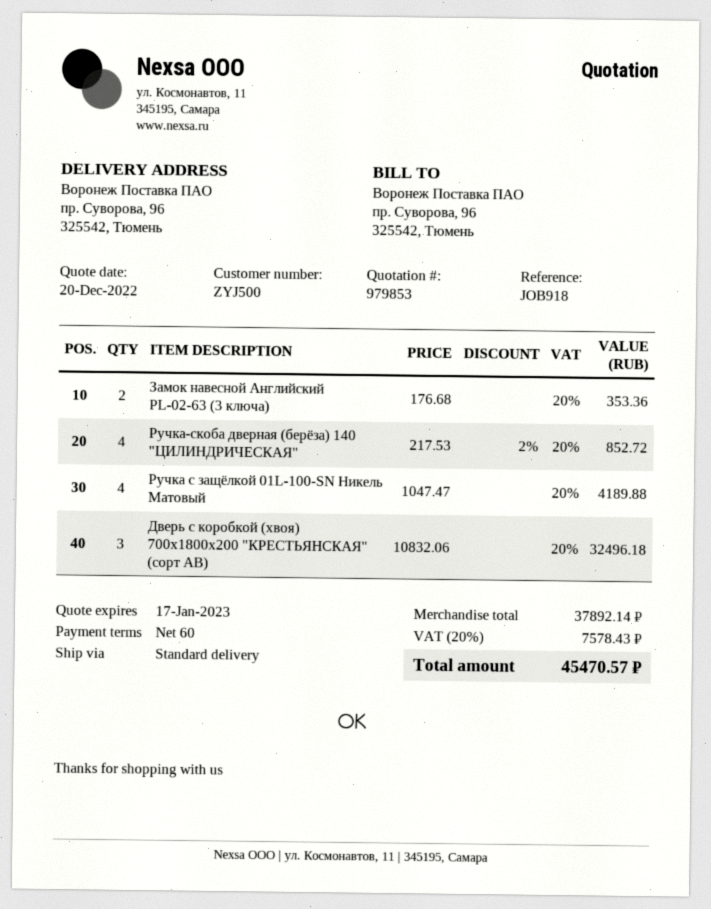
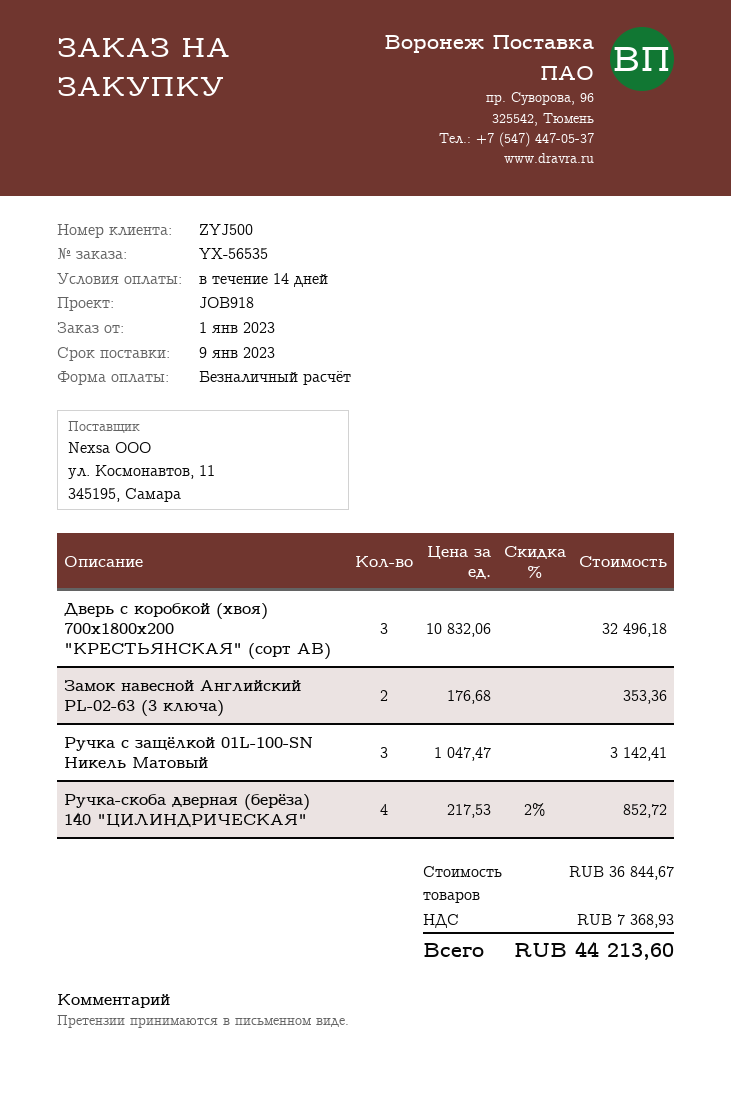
payment terms: 60 days -> 14 days
Ручка с защёлкой 01L-100-SN Никель Матовый: 4 x 1047.47 = 4189.88 -> 3 x 1047.47 = 3142.41
subtotal: 37892.14 -> 36844.67
tax: 7578.43 -> 7368.93
total: 45470.57 -> 44213.60

